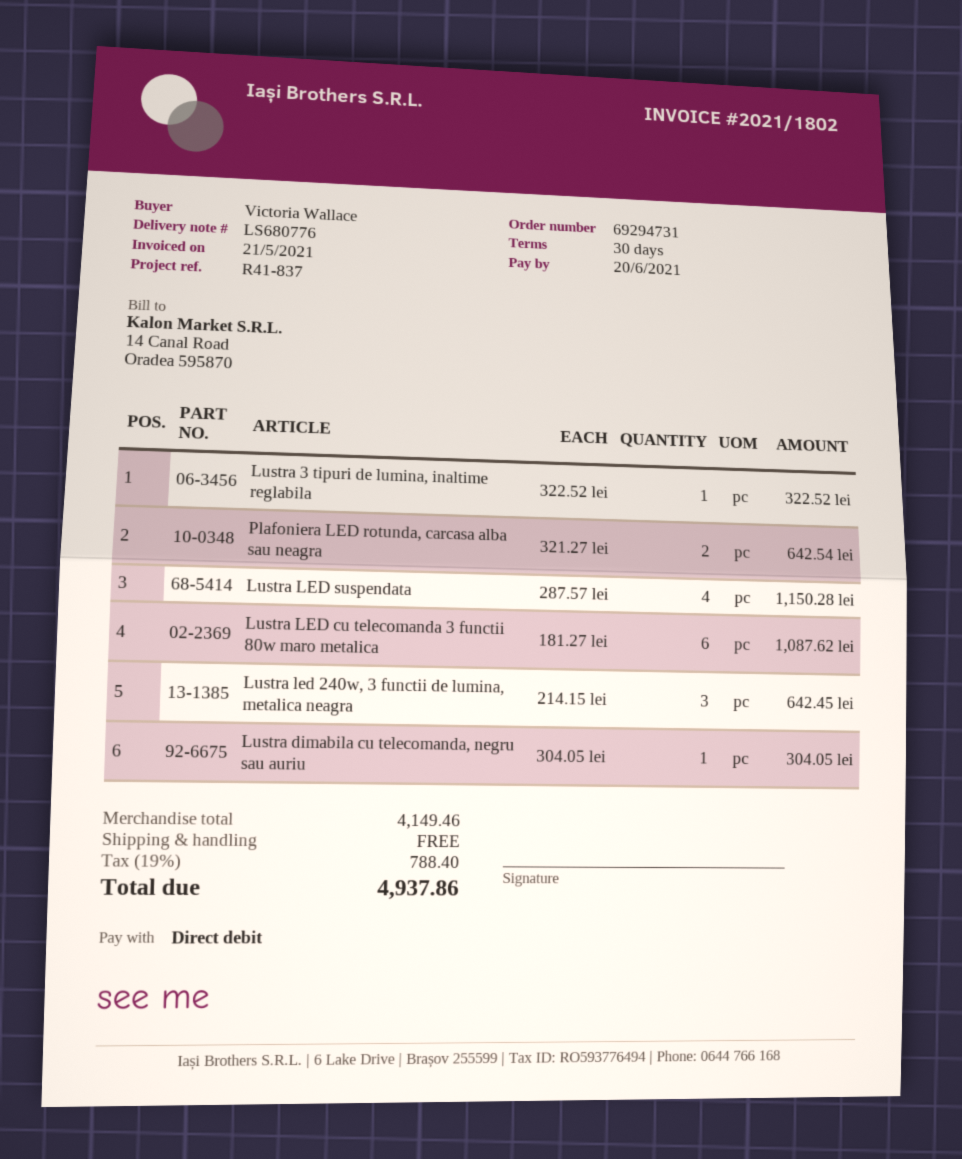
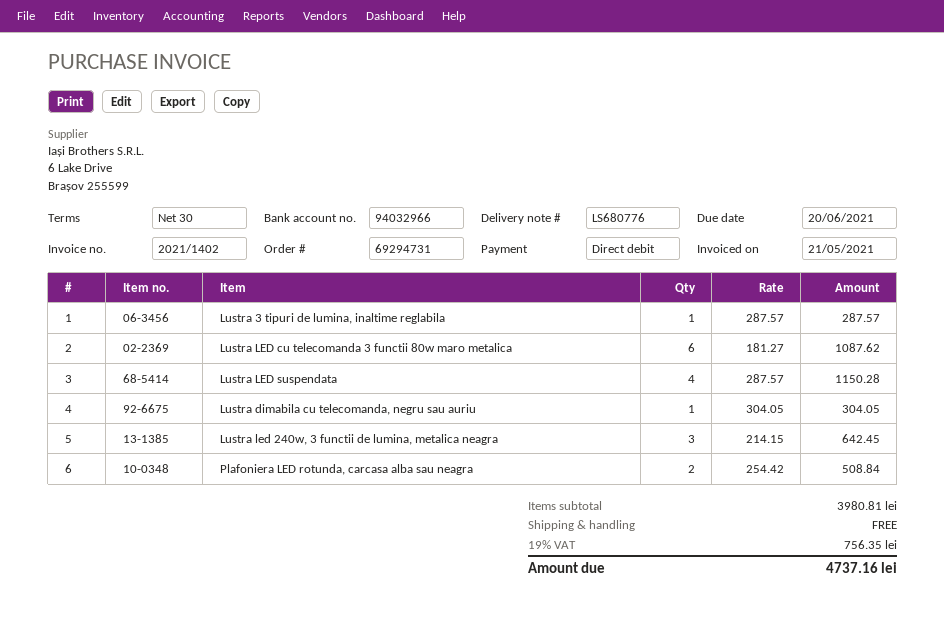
invoice number: 2021/1802 -> 2021/1402
Lustra 3 tipuri de lumina, inaltime reglabila: 1 x 322.52 = 322.52 -> 1 x 287.57 = 287.57
Plafoniera LED rotunda, carcasa alba sau neagra: 2 x 321.27 = 642.54 -> 2 x 254.42 = 508.84
subtotal: 4149.46 -> 3980.81
tax: 19% = 788.40 -> 19% = 756.35
total: 4937.86 -> 4737.16

